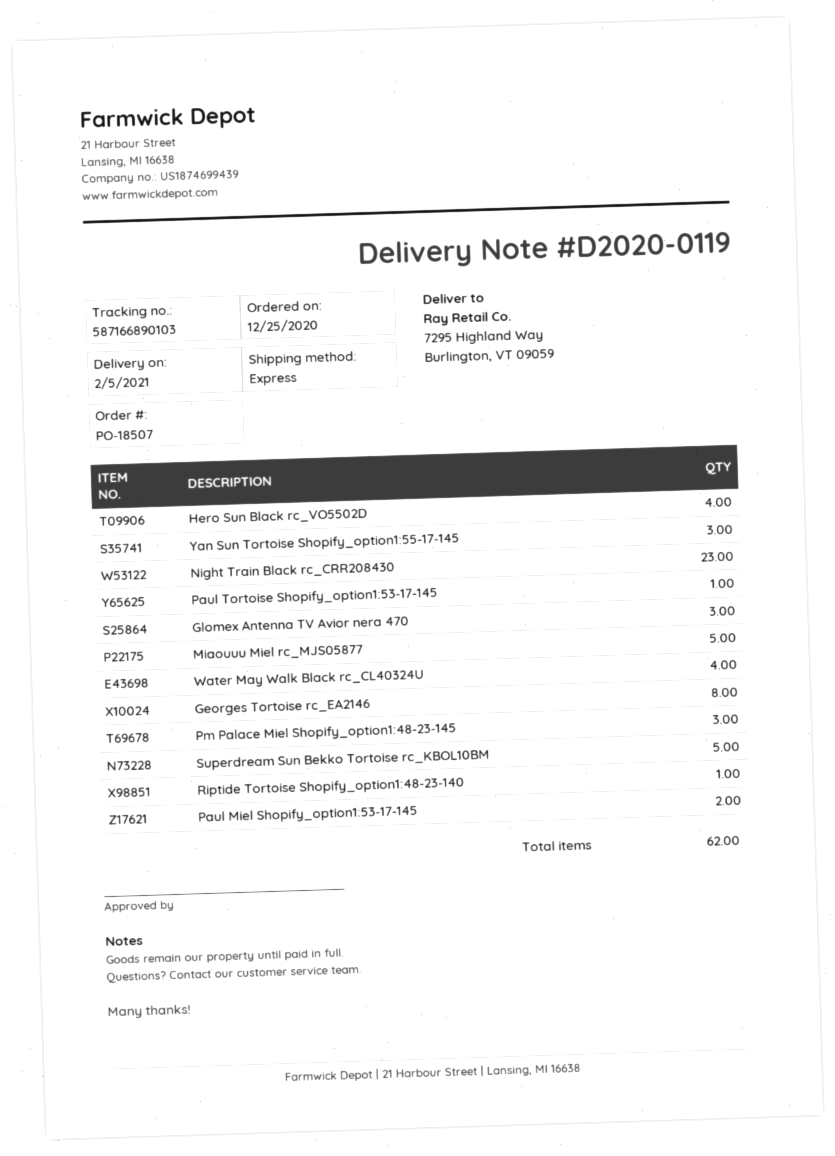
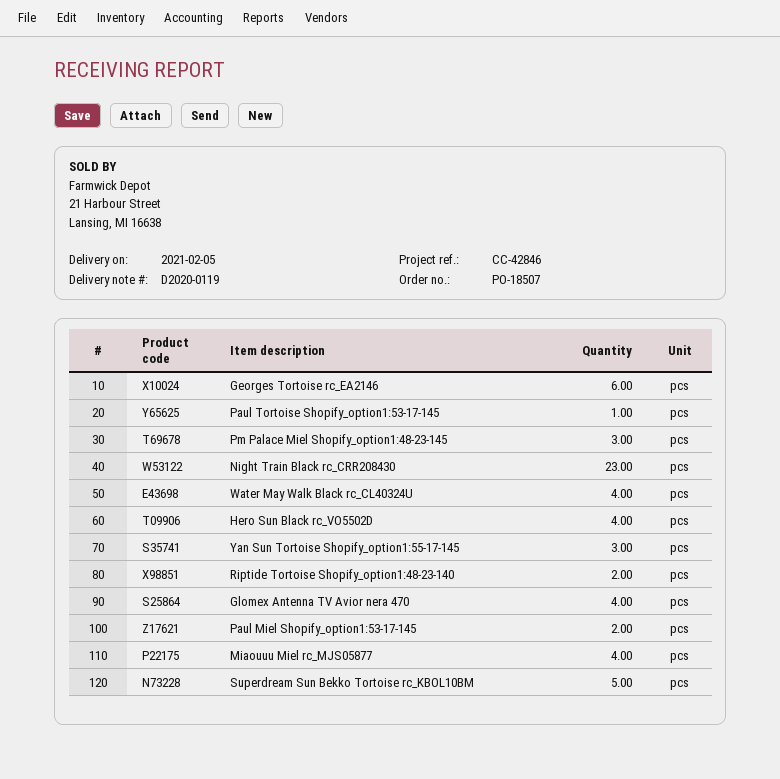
Glomex Antenna TV Avior nera 470: 3 -> 4
Miaouuu Miel rc_MJS05877: 5 -> 4
Georges Tortoise rc_EA2146: 8 -> 6
Riptide Tortoise Shopify_option1:48-23-140: 1 -> 2

